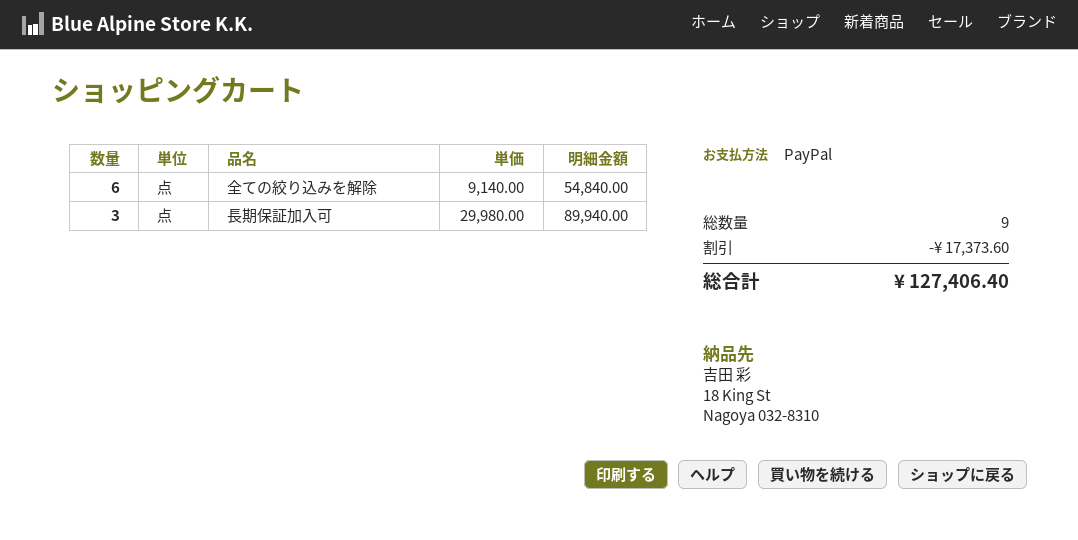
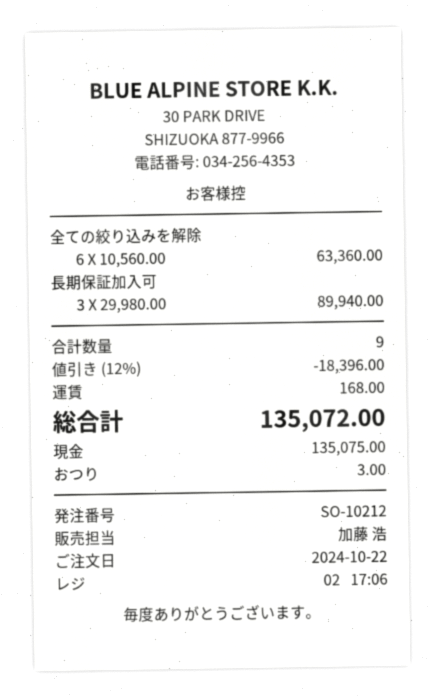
payment method: PayPal -> cash
全ての絞り込みを解除: 6 x 9140.00 = 54840.00 -> 6 x 10560.00 = 63360.00
discount: 17373.60 -> 18396.00
shipping: none -> 168.00
total: 127406.40 -> 135072.00

